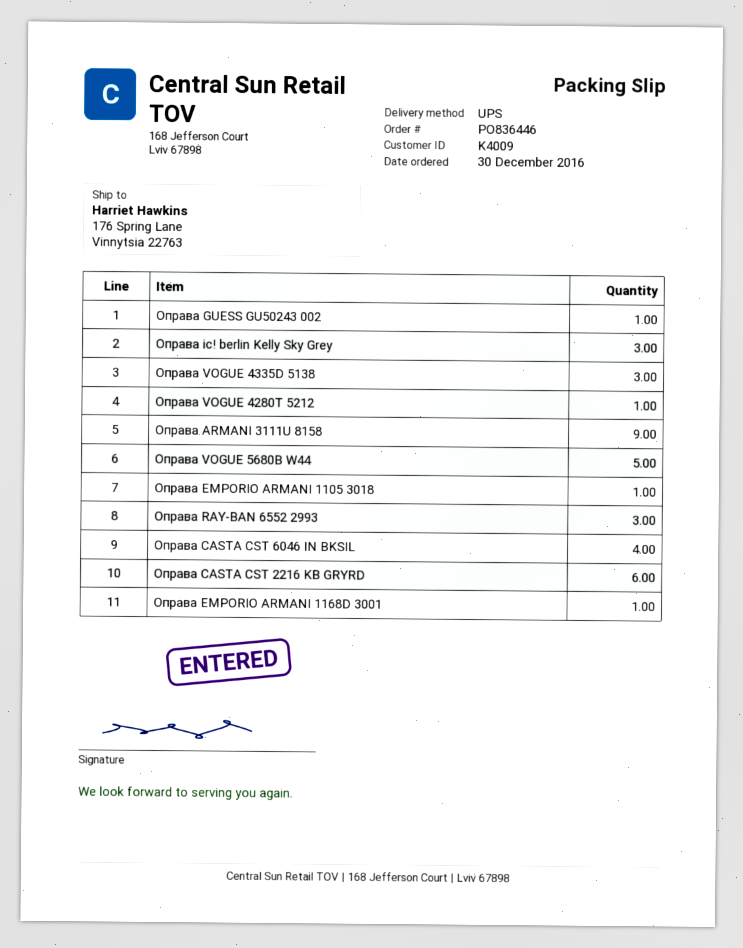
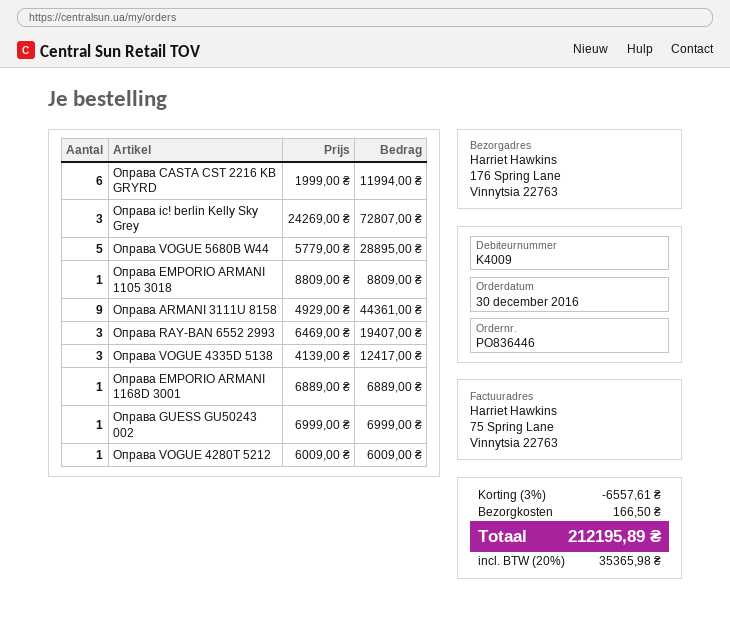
Оправа CASTA CST 6046 IN BKSIL: 4 -> none

